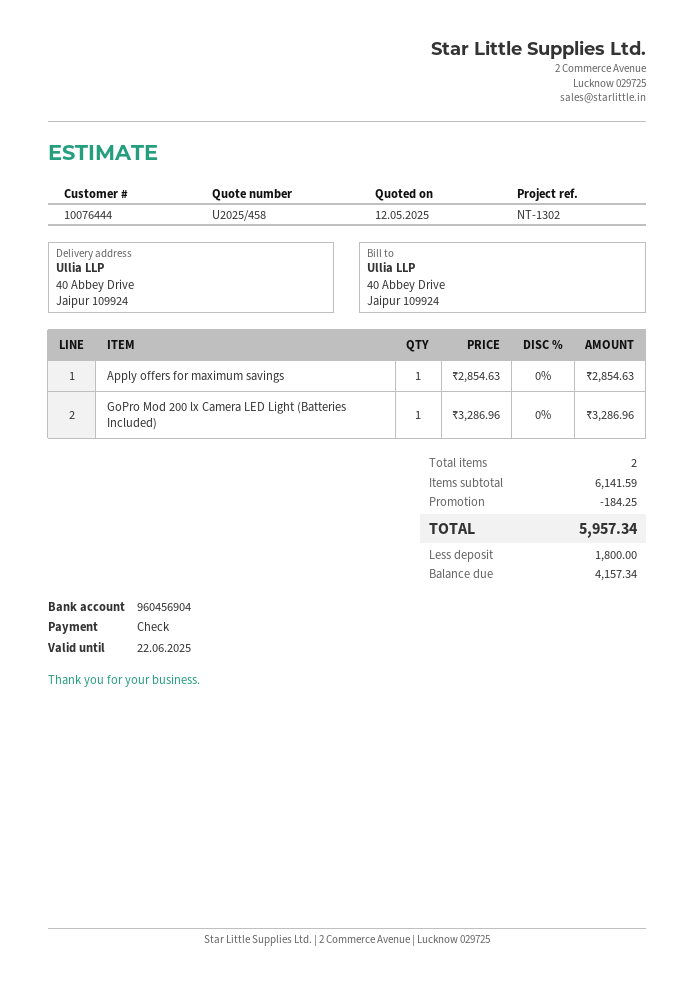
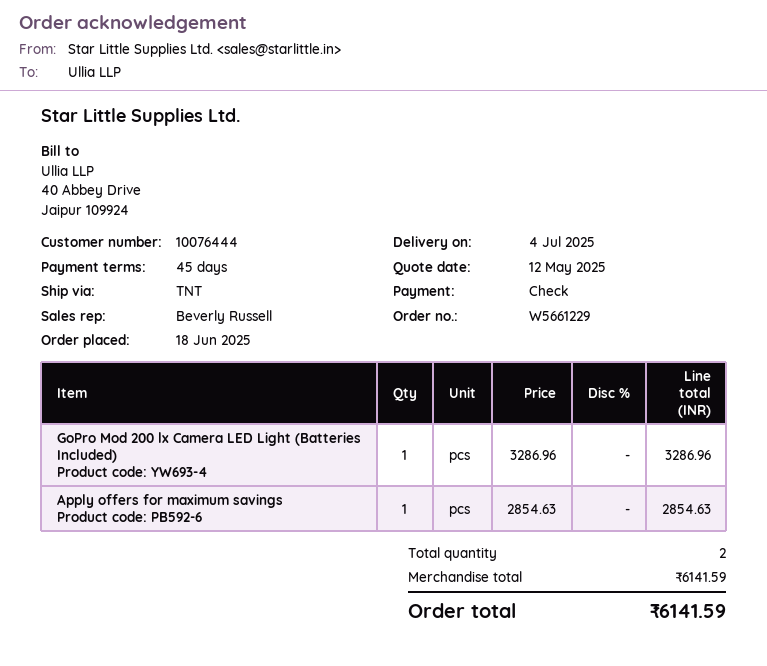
discount: 184.25 -> none
total: 5957.34 -> 6141.59

